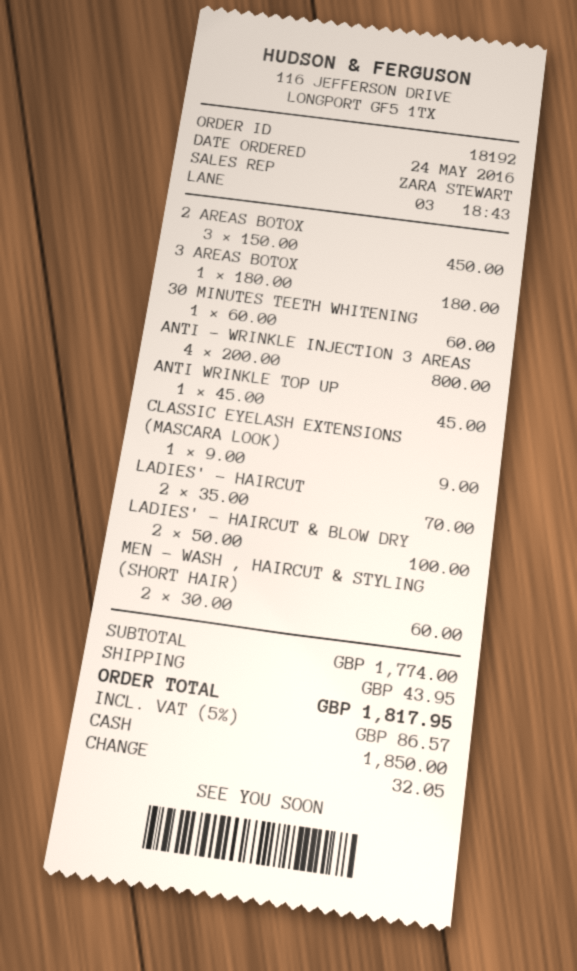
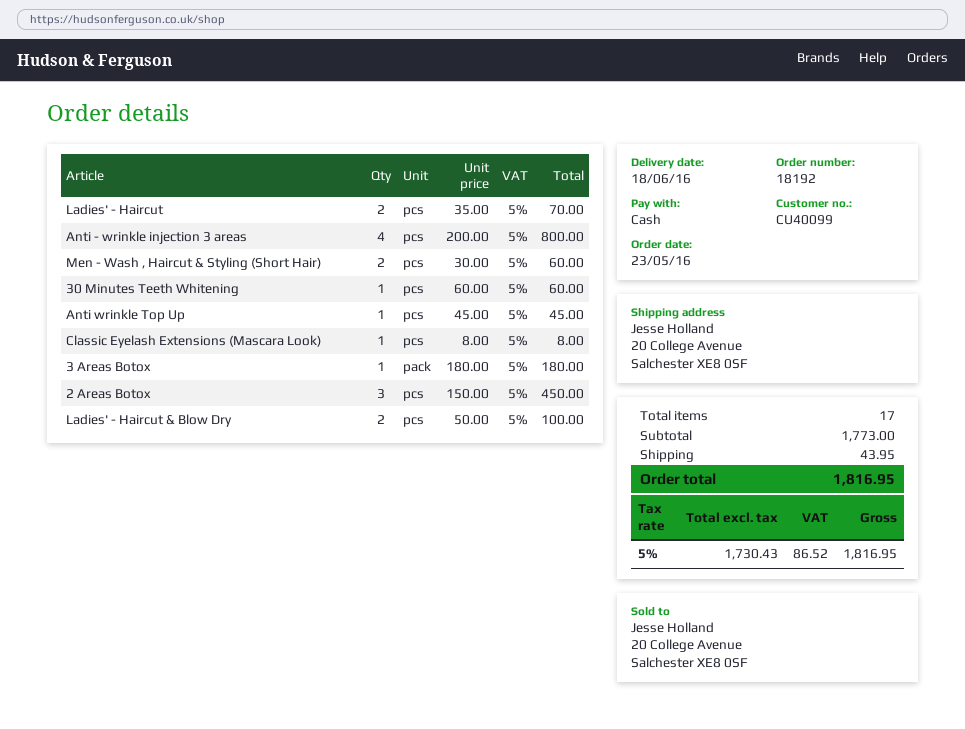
order date: 2016-05-24 -> 2016-05-23
CLASSIC EYELASH EXTENSIONS (MASCARA LOOK): 1 x 9.00 = 9.00 -> 1 x 8.00 = 8.00
subtotal: 1774.00 -> 1773.00
tax: 5% = 86.57 -> 5% = 86.52
total: 1817.95 -> 1816.95

